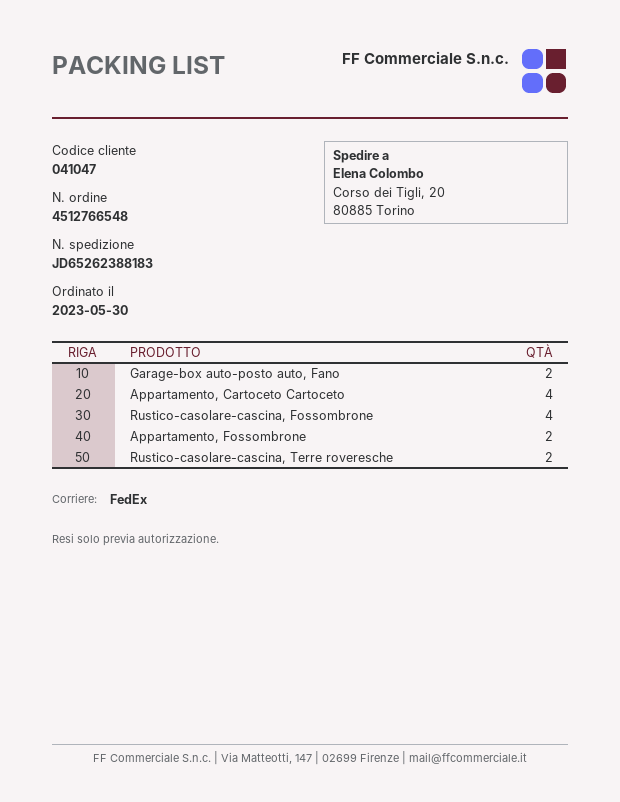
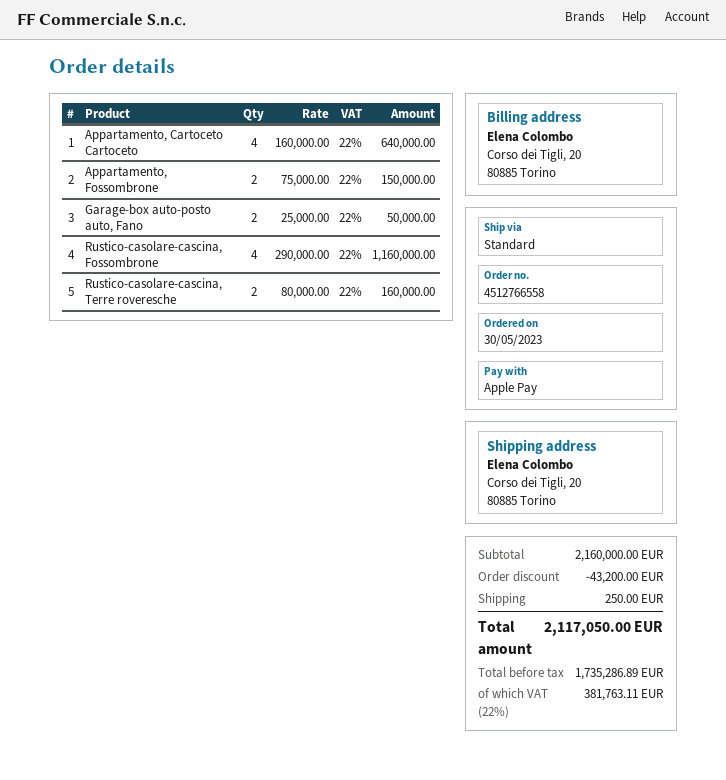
order number: 4512766548 -> 4512766558
shipping method: FedEx -> standard

